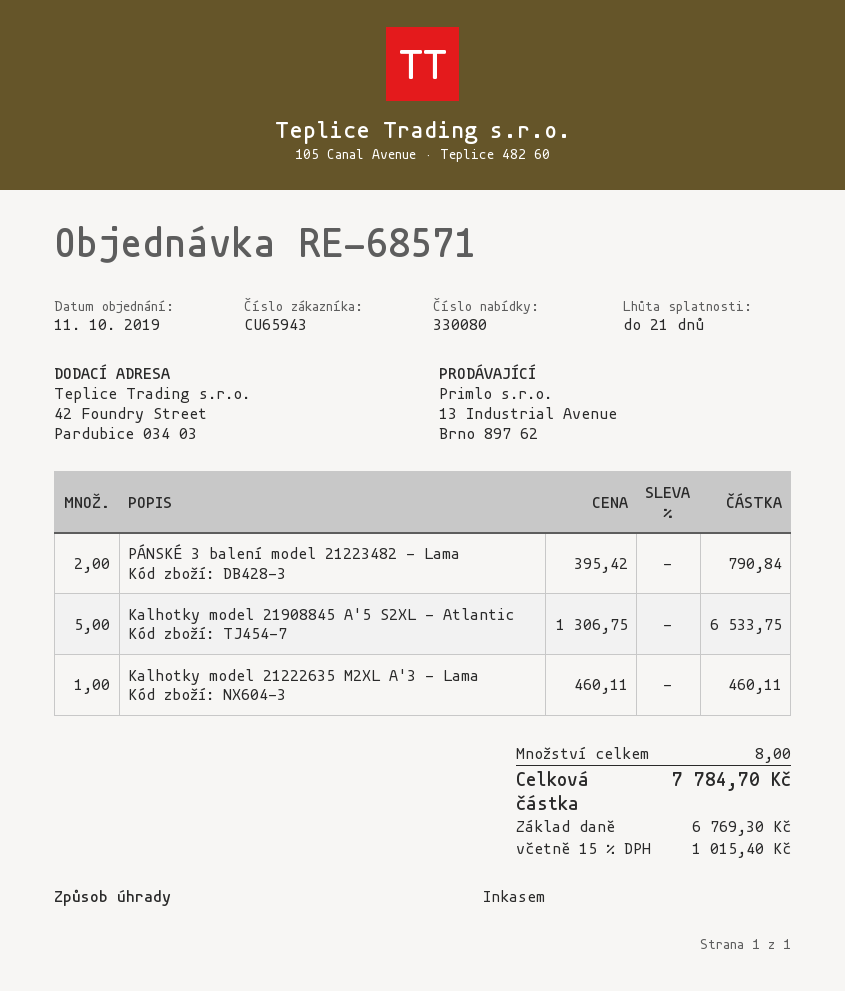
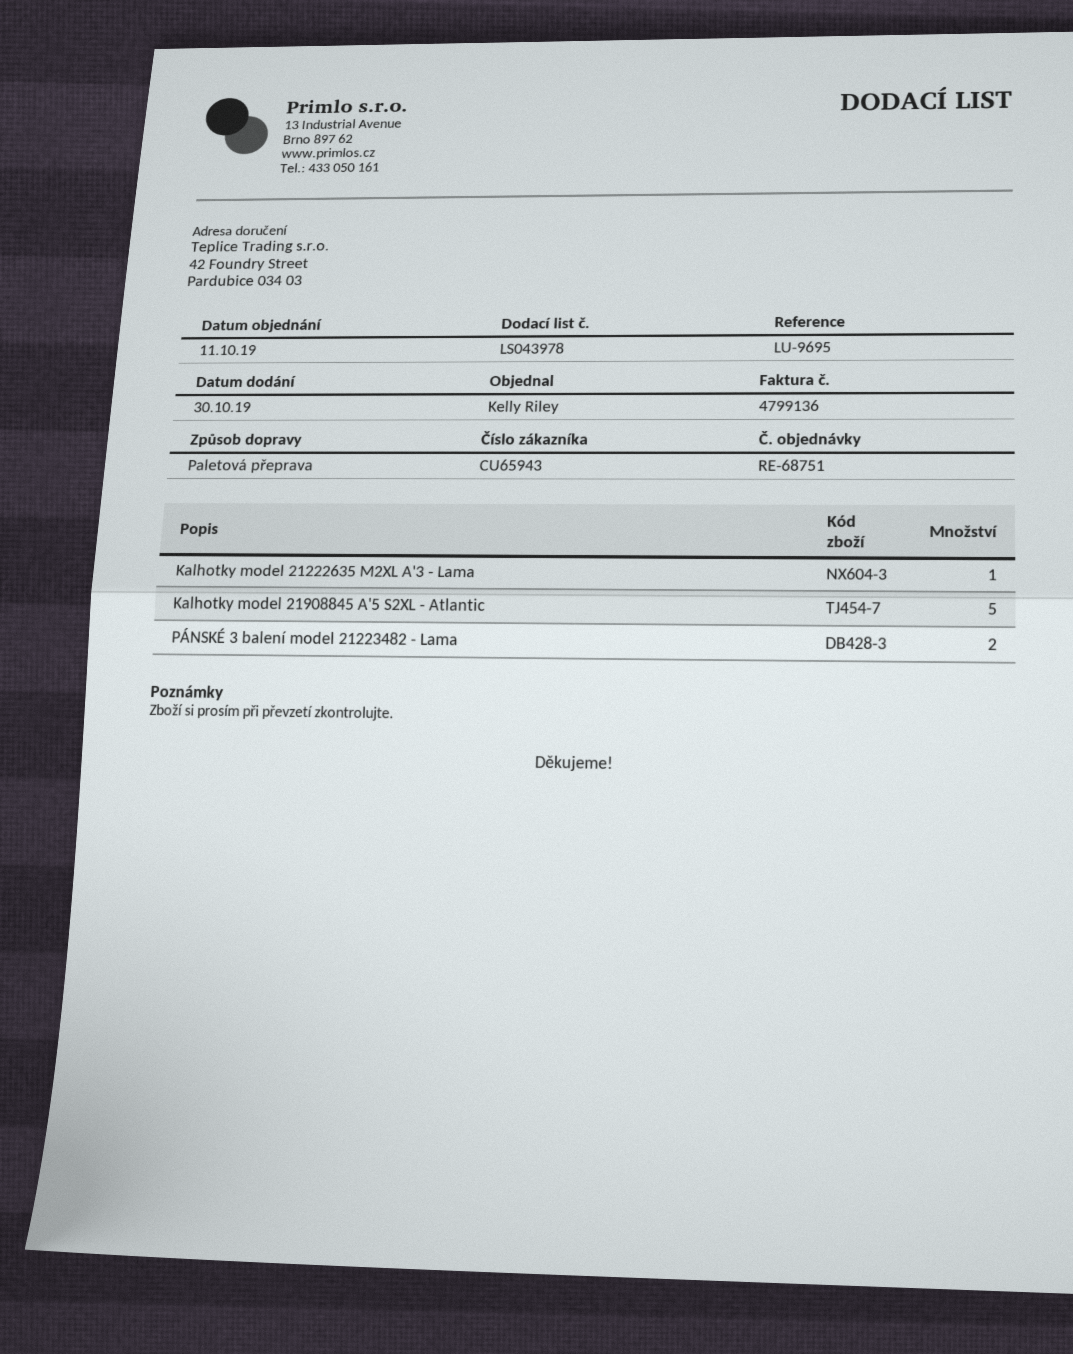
order number: RE-68571 -> RE-68751

